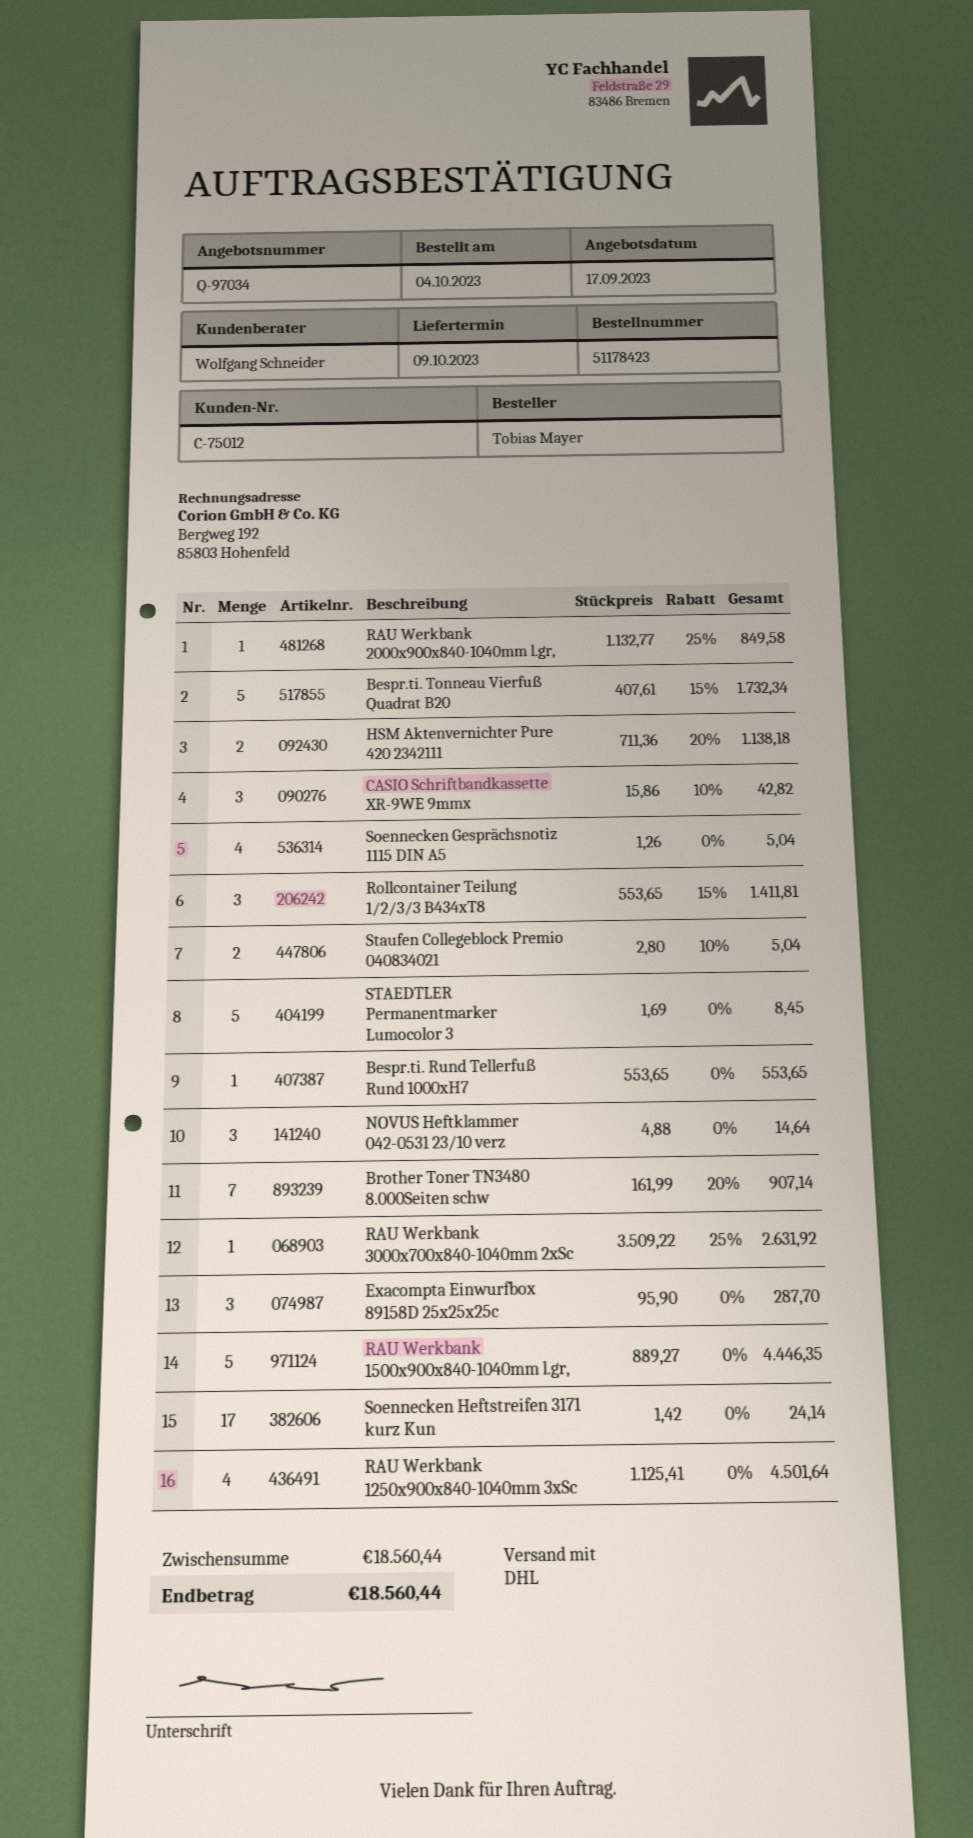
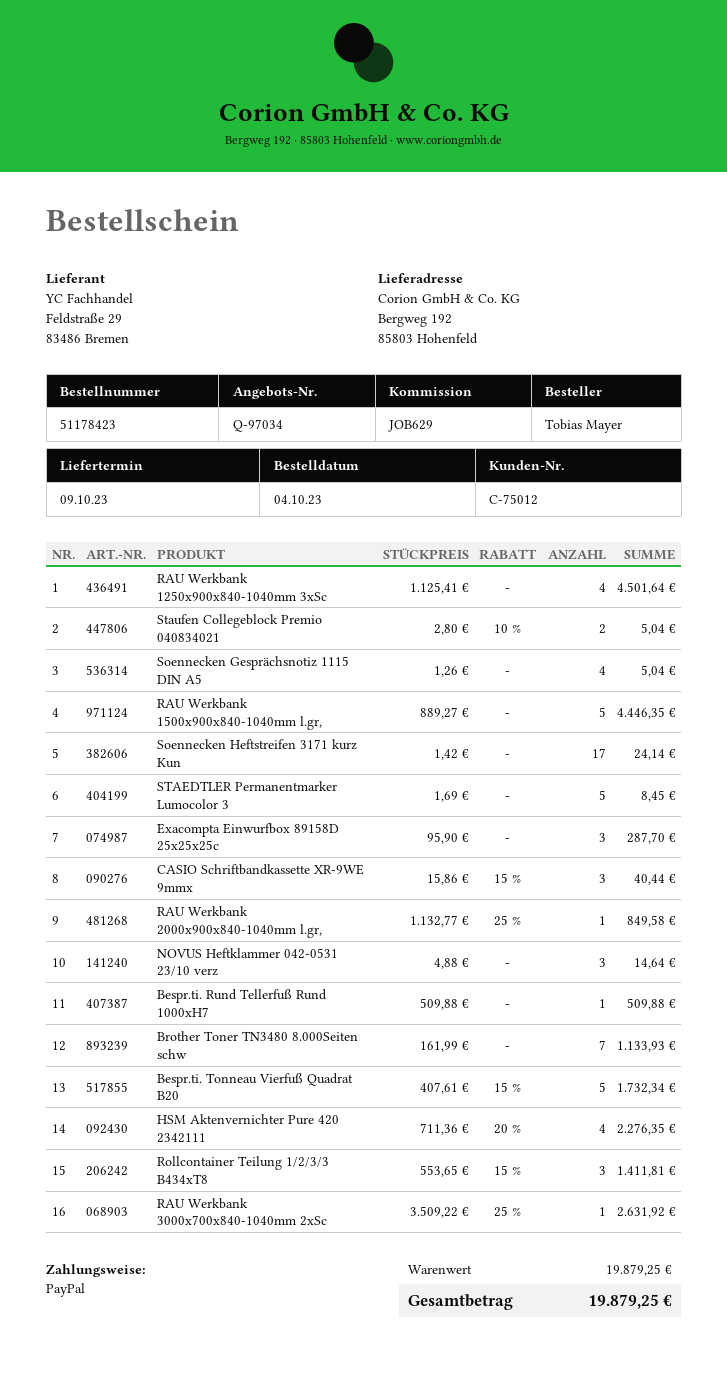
HSM Aktenvernichter Pure 420 2342111: 2 x 711.36 - 20% = 1138.18 -> 4 x 711.36 - 20% = 2276.35
CASIO Schriftbandkassette XR-9WE 9mmx: 3 x 15.86 - 10% = 42.82 -> 3 x 15.86 - 15% = 40.44
Bespr.ti. Rund Tellerfuß Rund 1000xH7: 1 x 553.65 = 553.65 -> 1 x 509.88 = 509.88
Brother Toner TN3480 8.000Seiten schw: 7 x 161.99 - 20% = 907.14 -> 7 x 161.99 = 1133.93
subtotal: 18560.44 -> 19879.25
total: 18560.44 -> 19879.25

